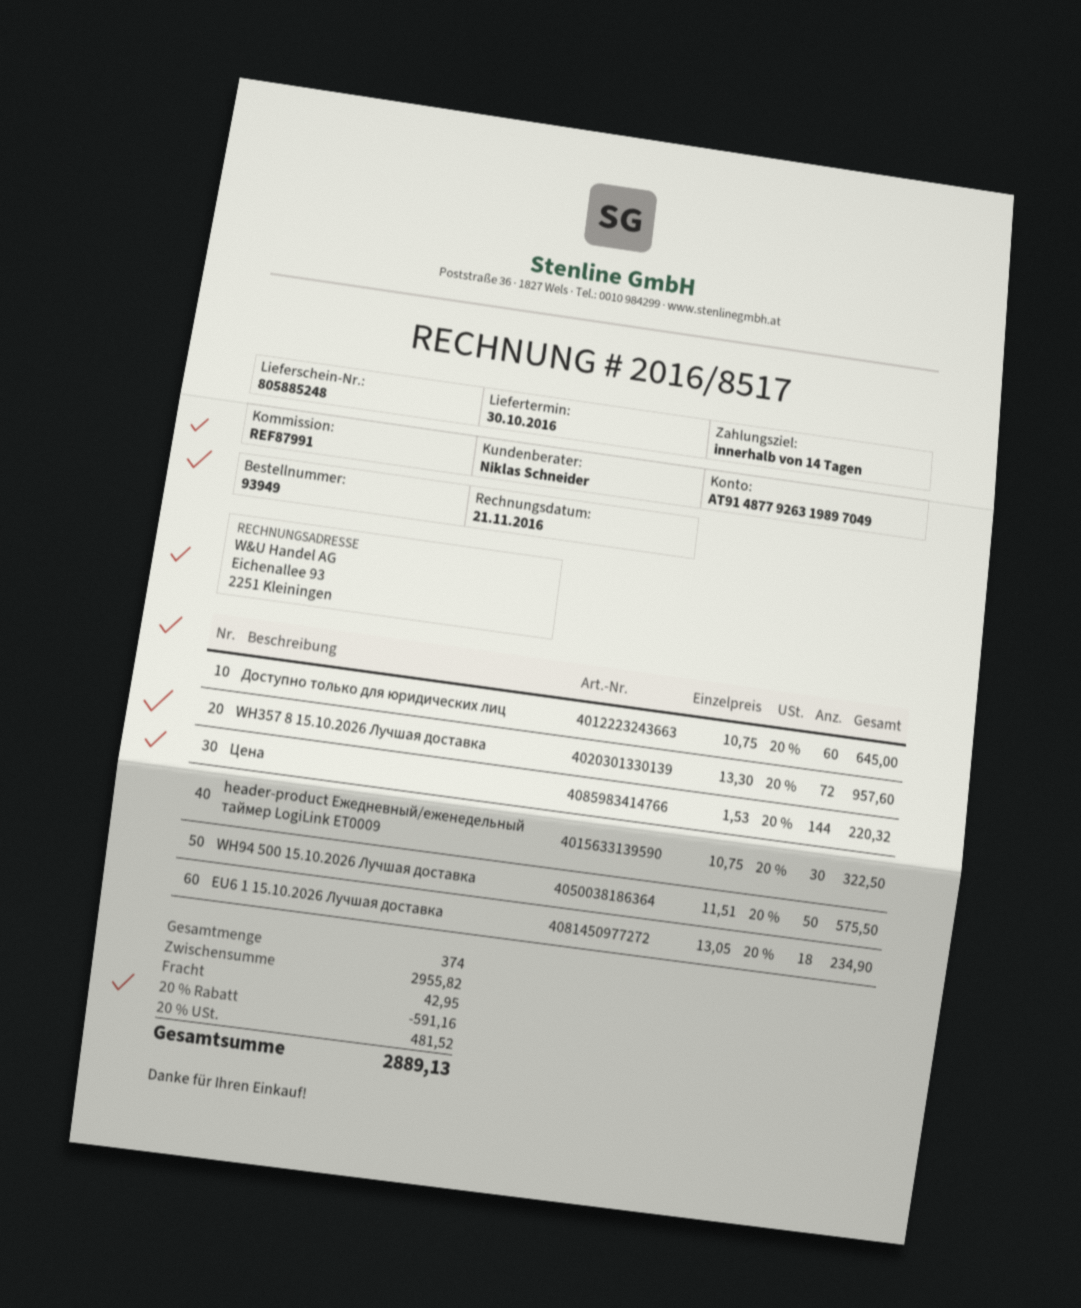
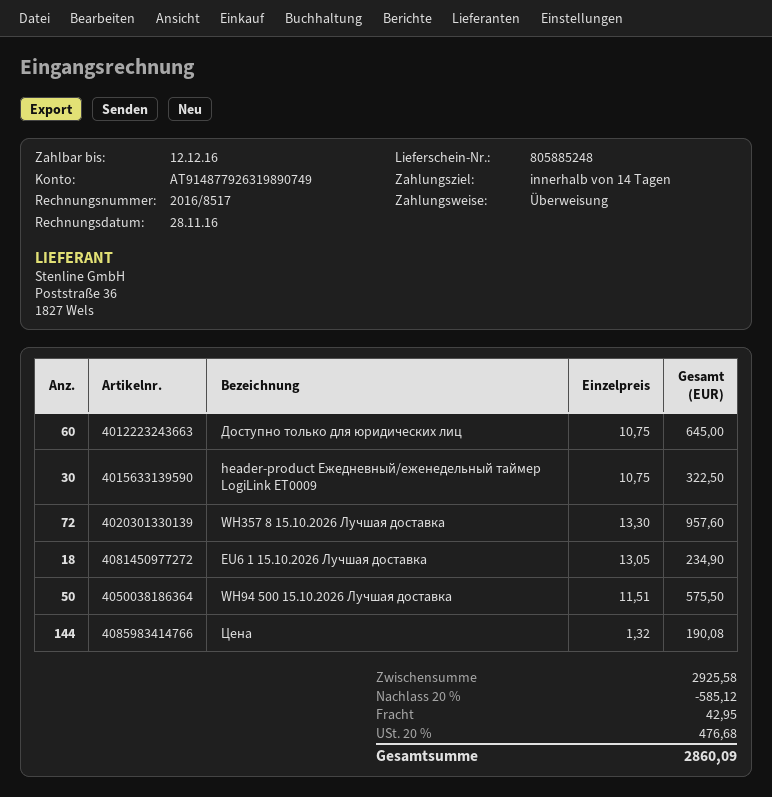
invoice date: 2016-11-21 -> 2016-11-28
bank account: AT914877926319897049 -> AT914877926319890749
Цена: 144 x 1.53 = 220.32 -> 144 x 1.32 = 190.08
subtotal: 2955.82 -> 2925.58
discount: 20% = 591.16 -> 20% = 585.12
tax: 20% = 481.52 -> 20% = 476.68
total: 2889.13 -> 2860.09

